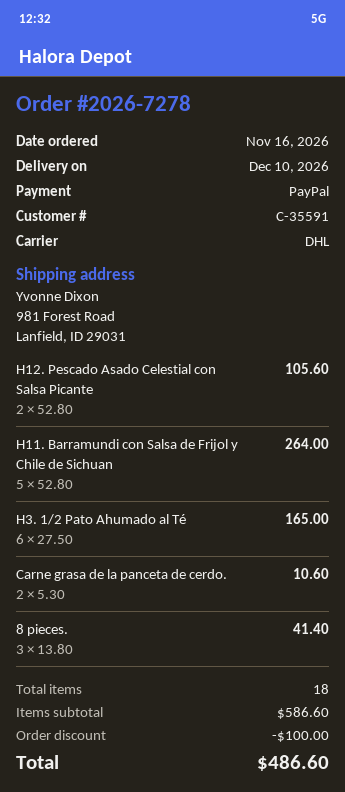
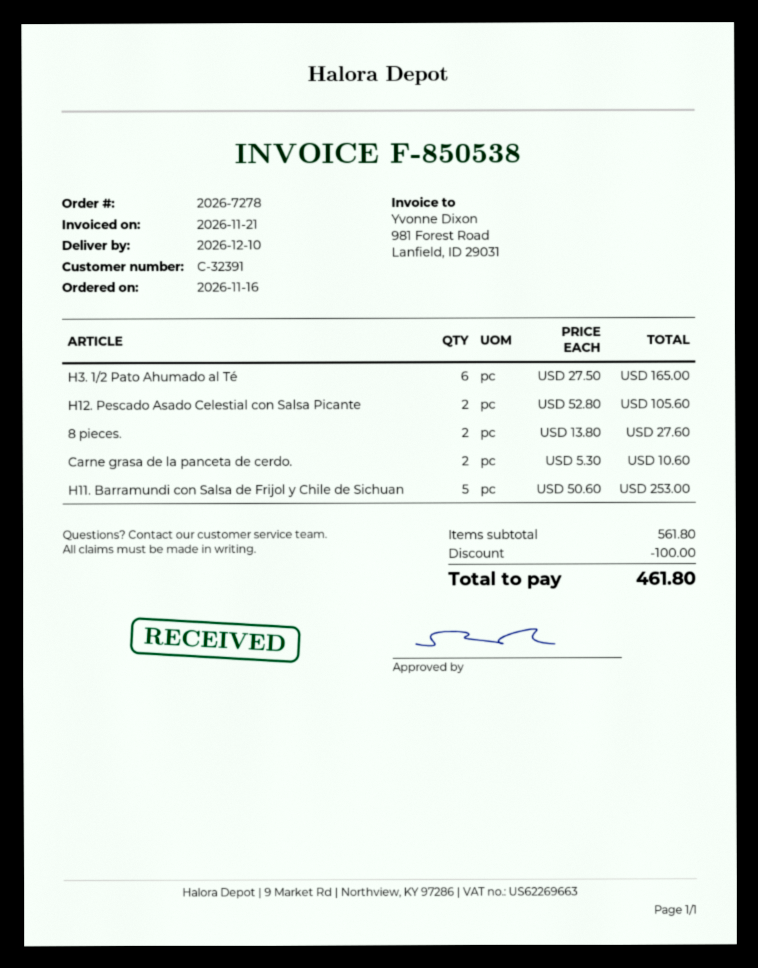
customer number: C-35591 -> C-32391
H11. Barramundi con Salsa de Frijol y Chile de Sichuan: 5 x 52.80 = 264.00 -> 5 x 50.60 = 253.00
8 pieces.: 3 x 13.80 = 41.40 -> 2 x 13.80 = 27.60
subtotal: 586.60 -> 561.80
total: 486.60 -> 461.80

